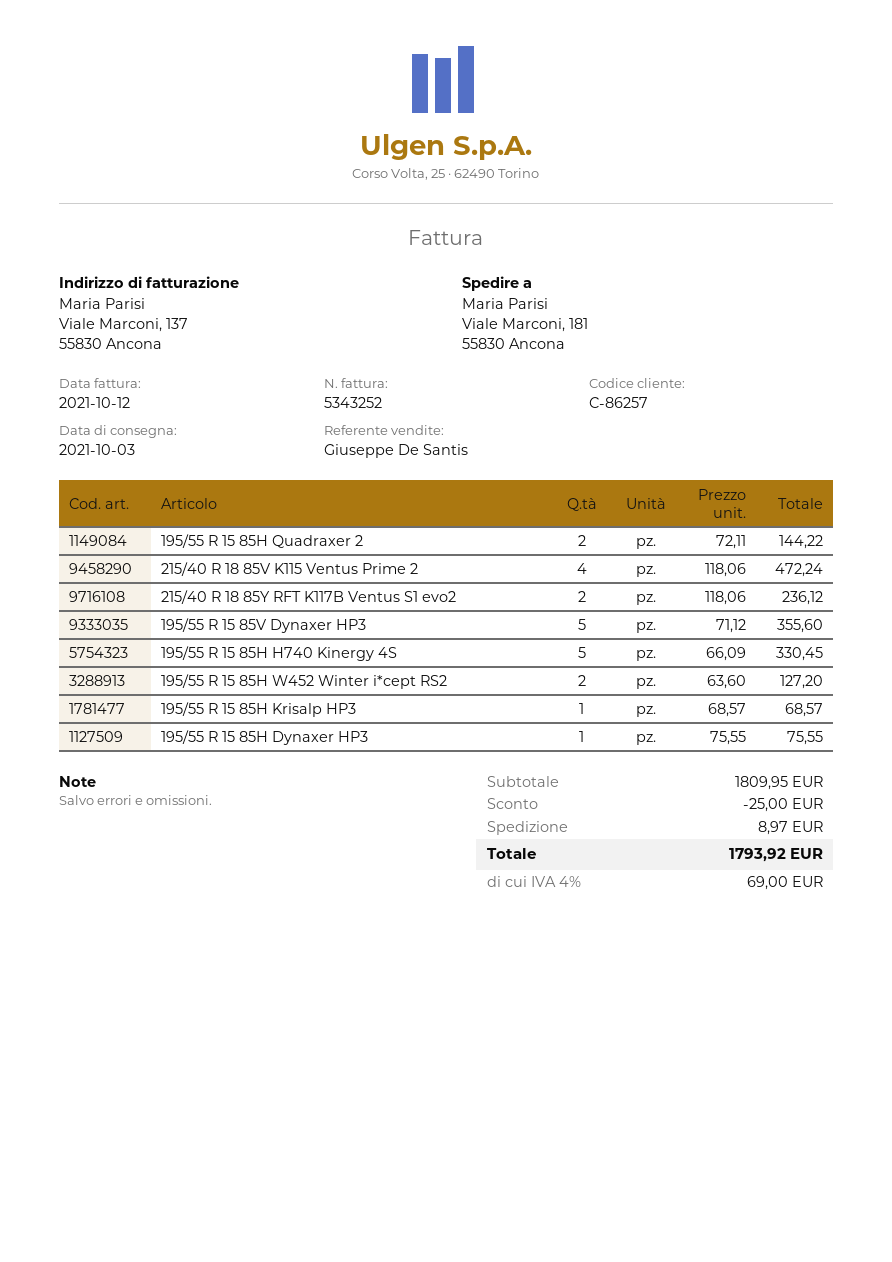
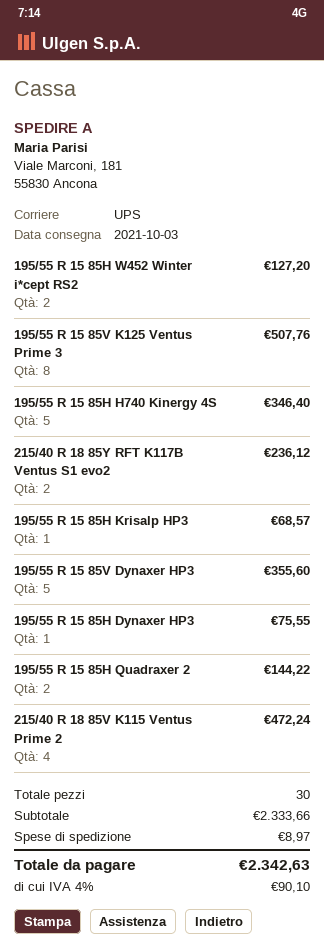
195/55 R 15 85H H740 Kinergy 4S: 5 for 330.45 -> 5 for 346.40
195/55 R 15 85V K125 Ventus Prime 3: none -> 8 for 507.76
subtotal: 1809.95 -> 2333.66
discount: 25.00 -> none
tax: 4% = 69.00 -> 4% = 90.10
total: 1793.92 -> 2342.63

